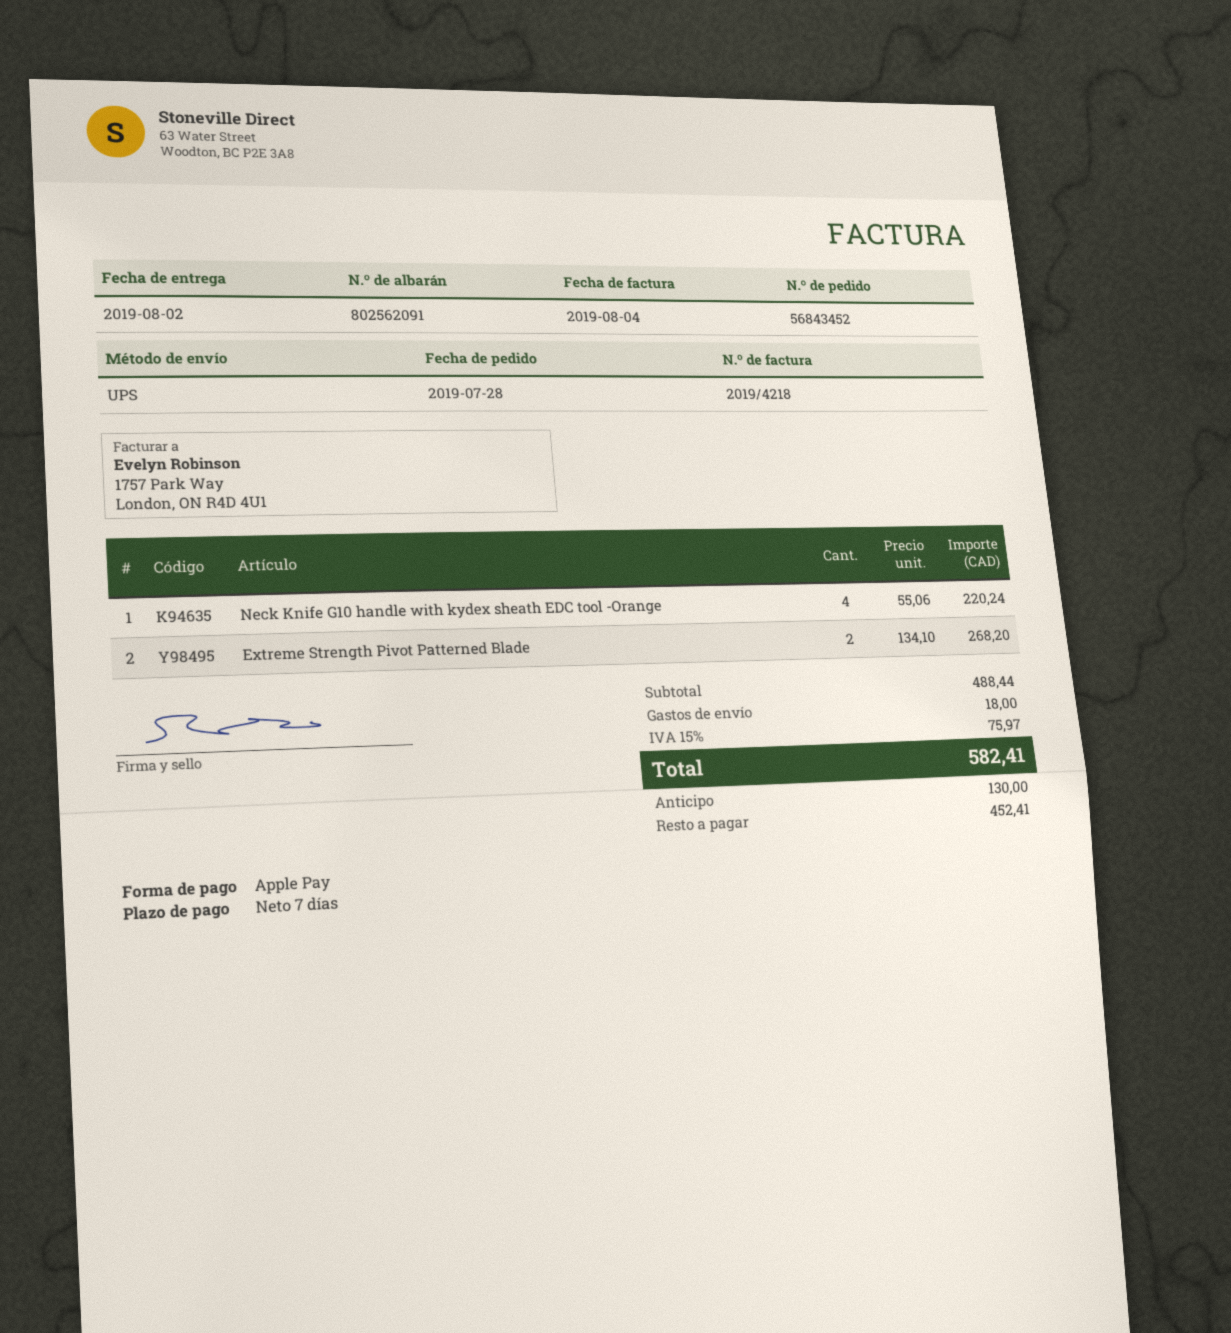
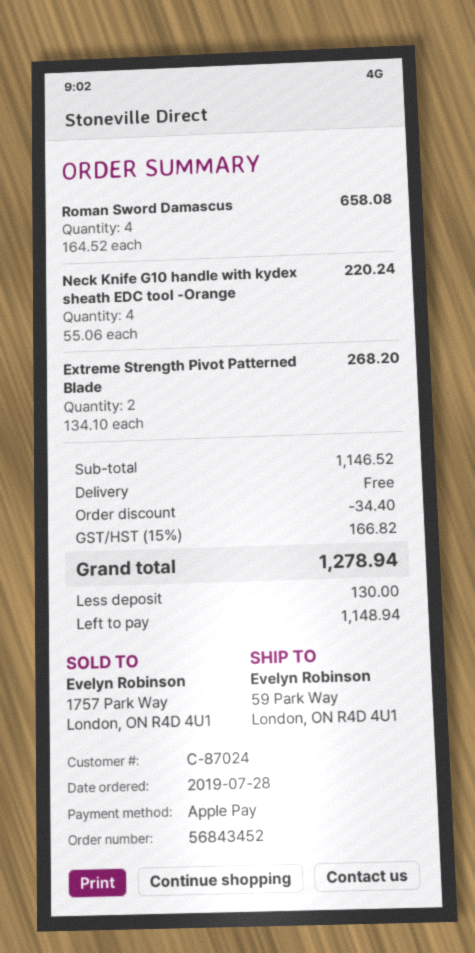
Roman Sword Damascus: none -> 4 x 164.52 = 658.08
subtotal: 488.44 -> 1146.52
discount: none -> 34.40
shipping: 18.00 -> 0.00
tax: 15% = 75.97 -> 15% = 166.82
total: 582.41 -> 1278.94
balance: 452.41 -> 1148.94

